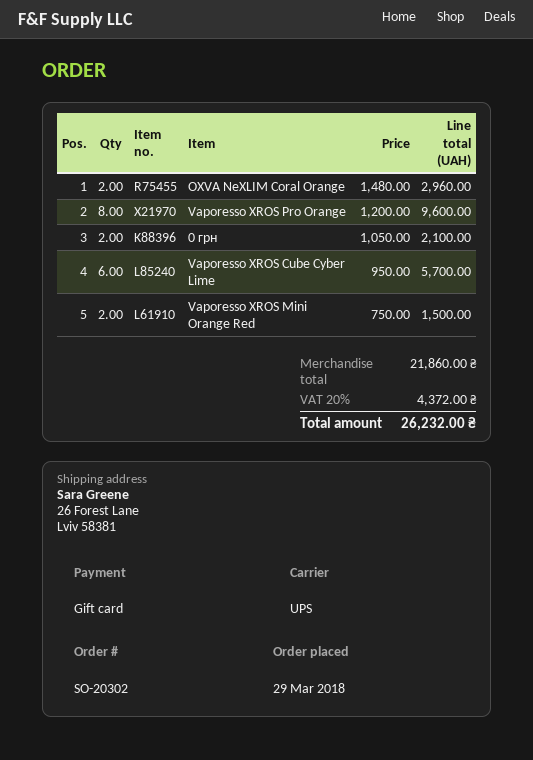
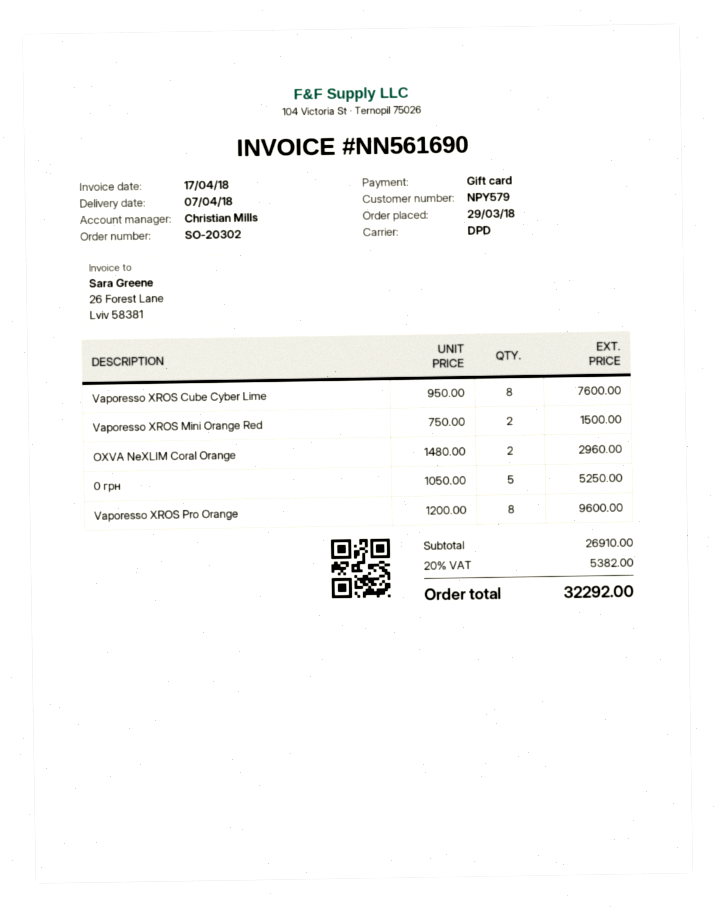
shipping method: UPS -> DPD
0 грн: 2 x 1050.00 = 2100.00 -> 5 x 1050.00 = 5250.00
Vaporesso XROS Cube Cyber Lime: 6 x 950.00 = 5700.00 -> 8 x 950.00 = 7600.00
subtotal: 21860.00 -> 26910.00
tax: 20% = 4372.00 -> 20% = 5382.00
total: 26232.00 -> 32292.00

